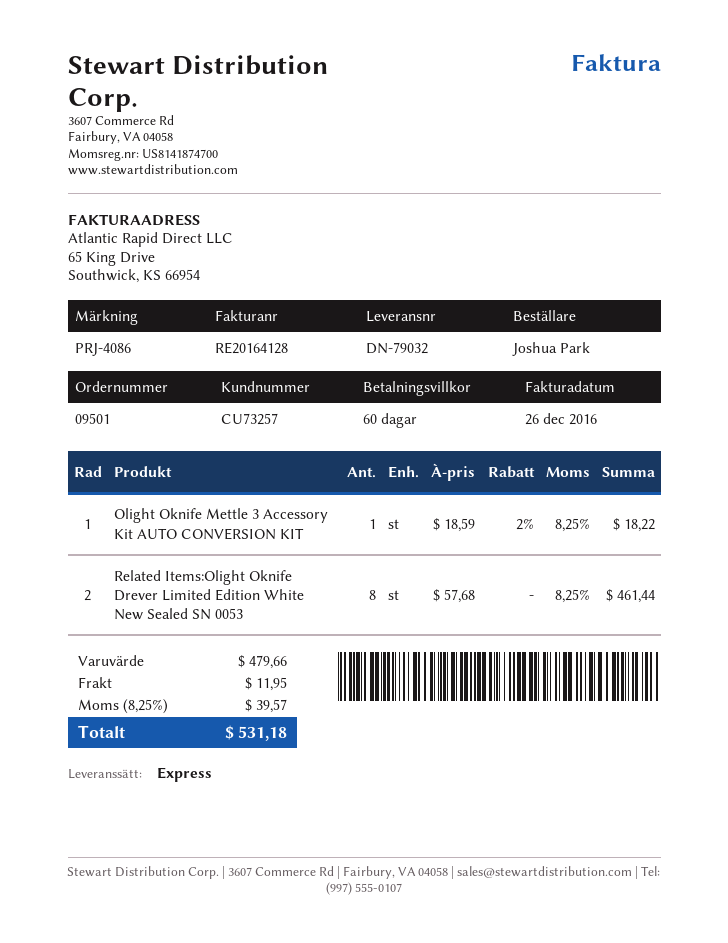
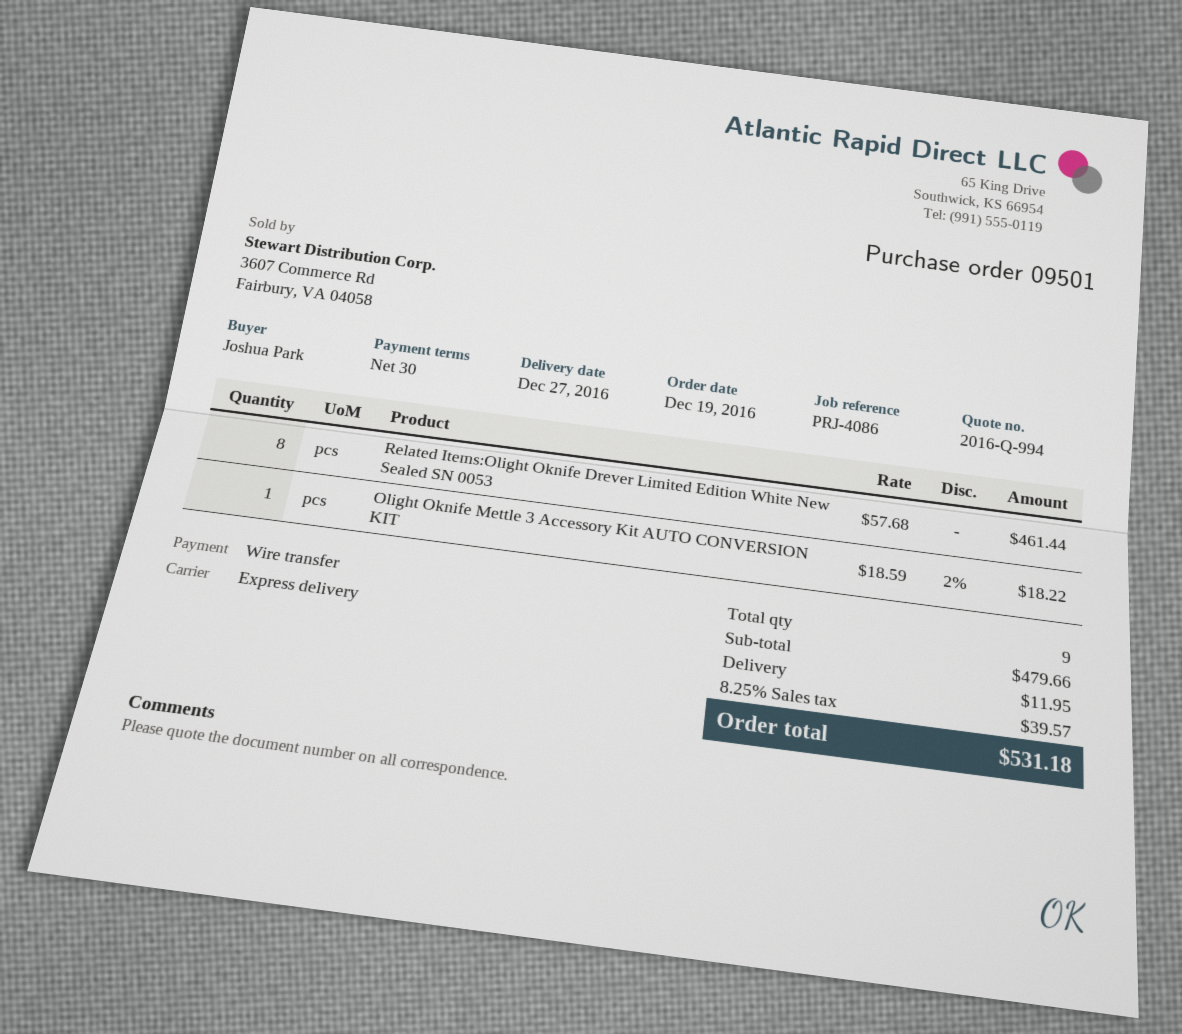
payment terms: 60 days -> 30 days

